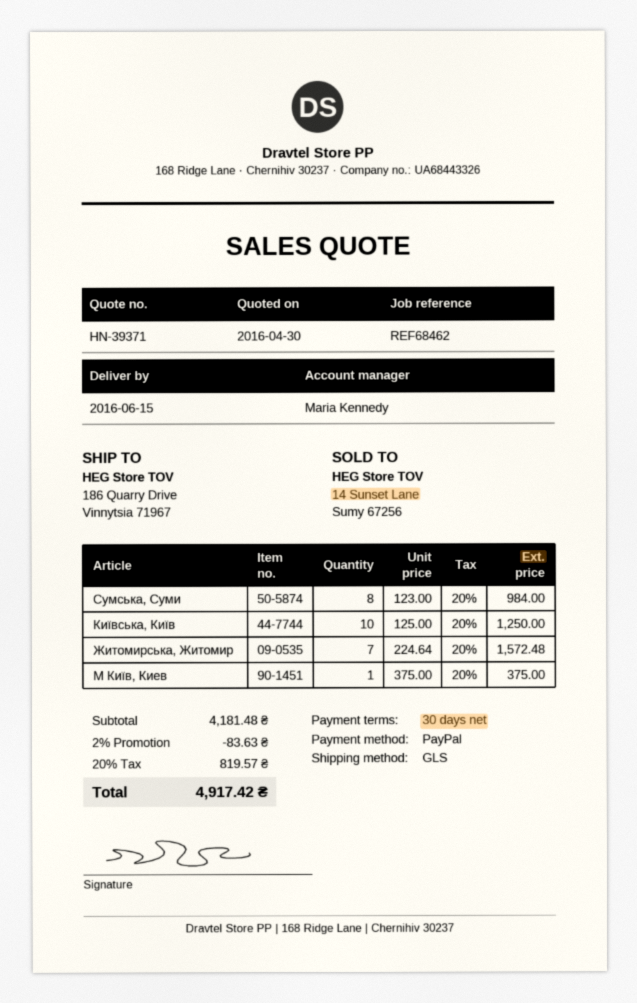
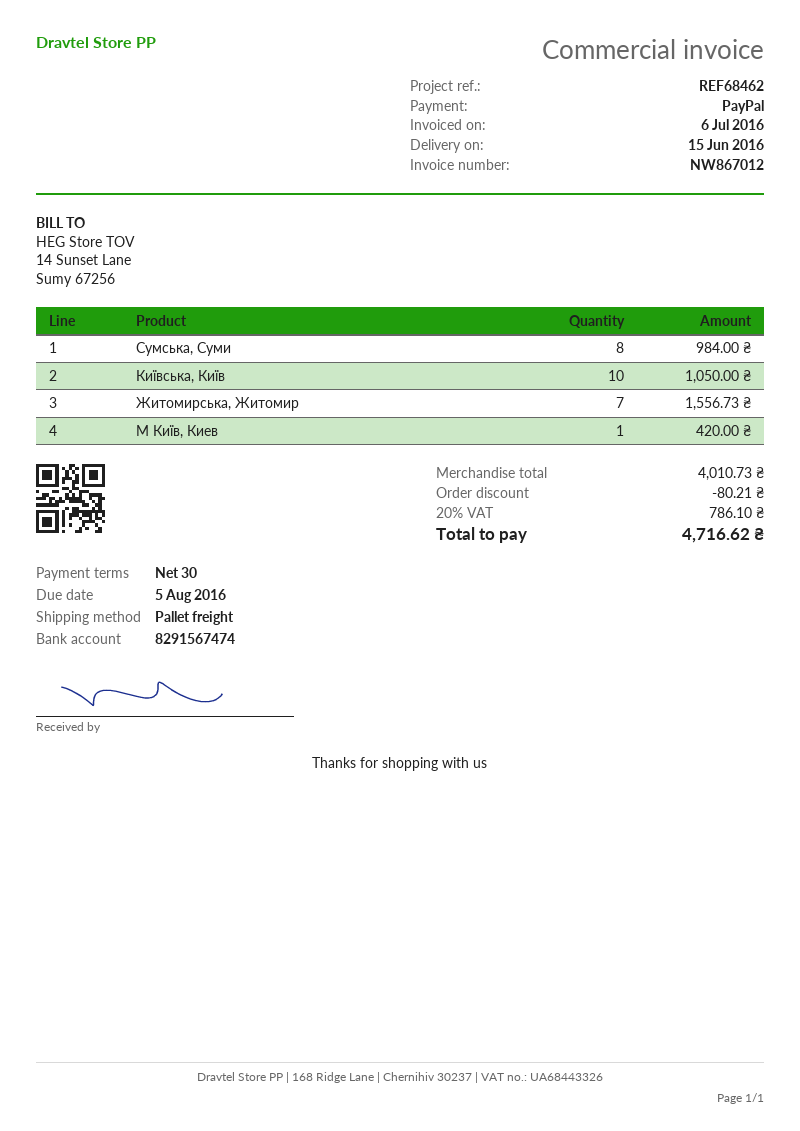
shipping method: GLS -> pallet freight
Київська, Київ: 10 for 1250.00 -> 10 for 1050.00
Житомирська, Житомир: 7 for 1572.48 -> 7 for 1556.73
М Київ, Киев: 1 for 375.00 -> 1 for 420.00
subtotal: 4181.48 -> 4010.73
discount: 83.63 -> 80.21
tax: 20% = 819.57 -> 20% = 786.10
total: 4917.42 -> 4716.62

